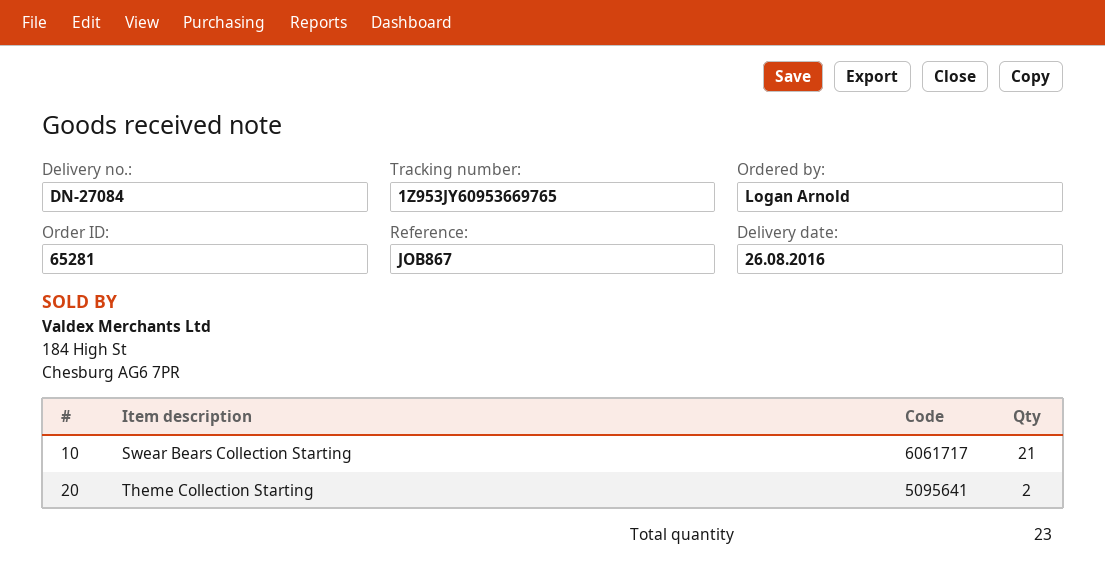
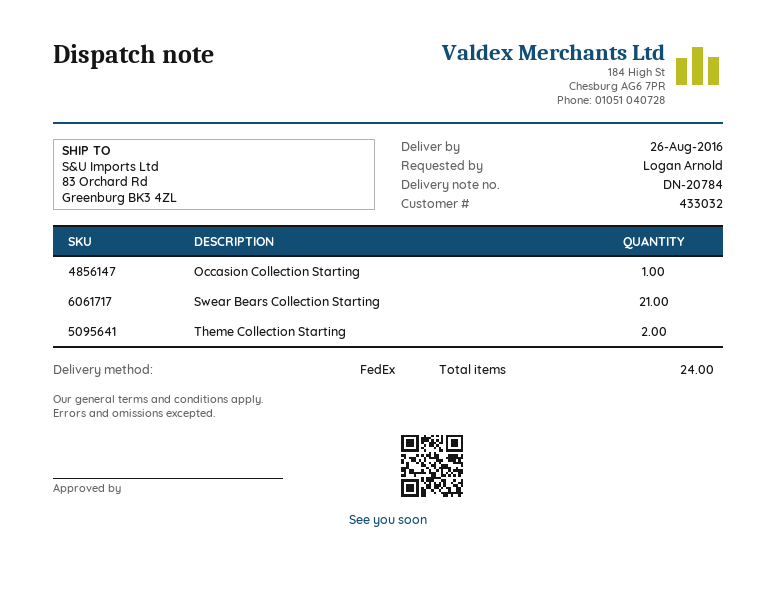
delivery note number: DN-27084 -> DN-20784
Occasion Collection Starting: none -> 1
total quantity: 23 -> 24

